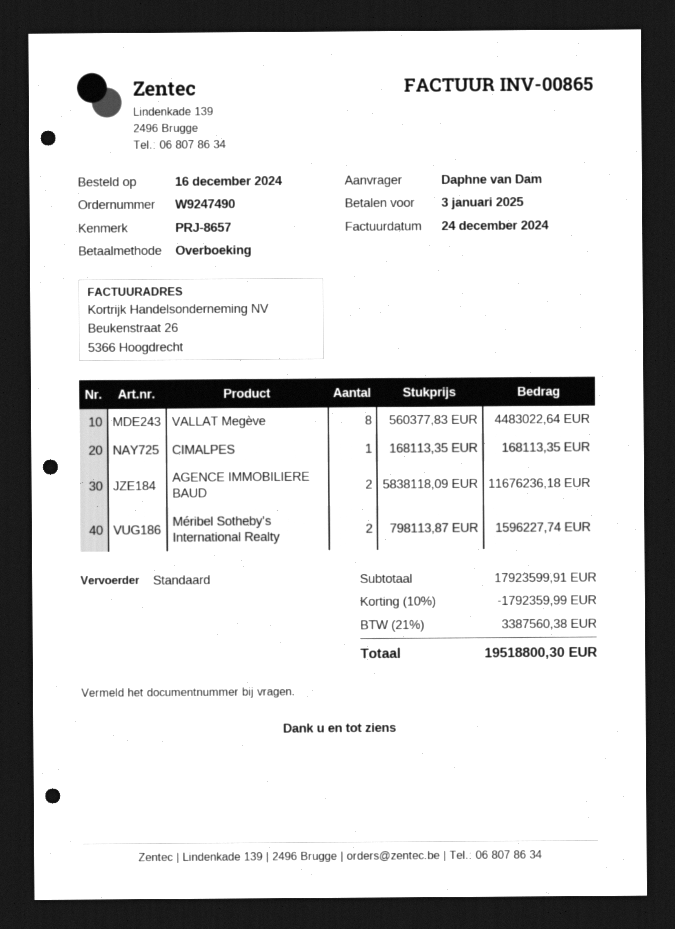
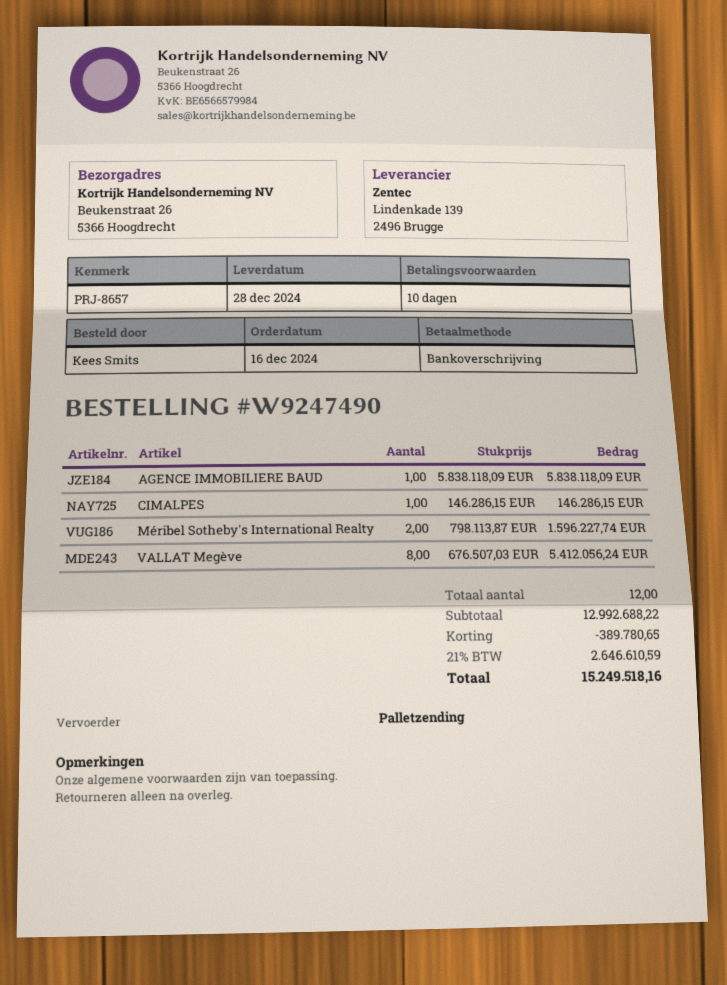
ordered by: Daphne van Dam -> Kees Smits
shipping method: standard -> pallet freight
VALLAT Megève: 8 x 560377.83 = 4483022.64 -> 8 x 676507.03 = 5412056.24
CIMALPES: 1 x 168113.35 = 168113.35 -> 1 x 146286.15 = 146286.15
AGENCE IMMOBILIERE BAUD: 2 x 5838118.09 = 11676236.18 -> 1 x 5838118.09 = 5838118.09
subtotal: 17923599.91 -> 12992688.22
discount: 1792359.99 -> 389780.65
tax: 21% = 3387560.38 -> 21% = 2646610.59
total: 19518800.30 -> 15249518.16

